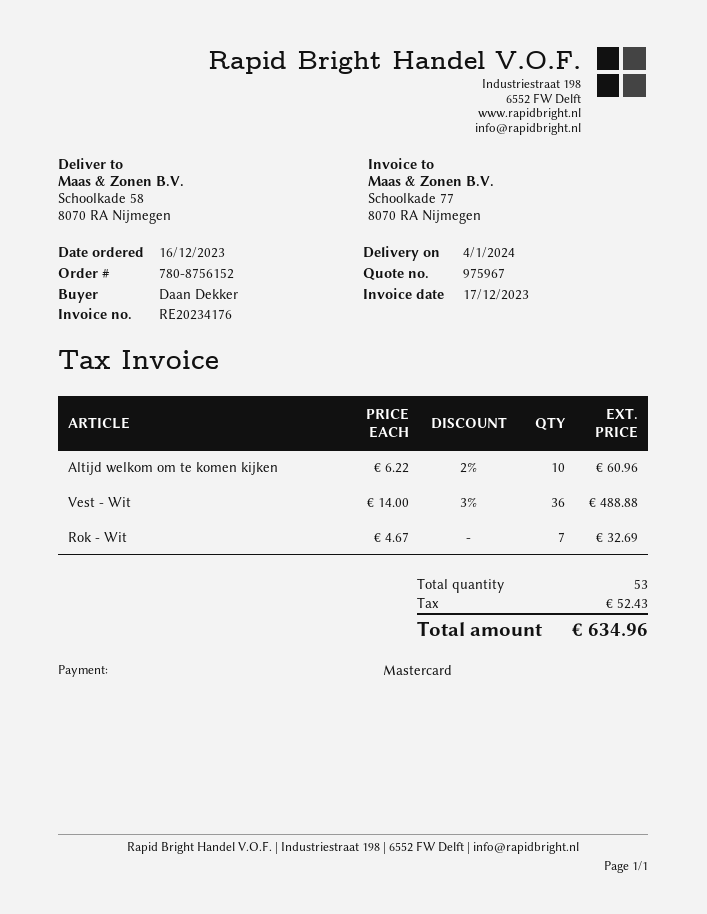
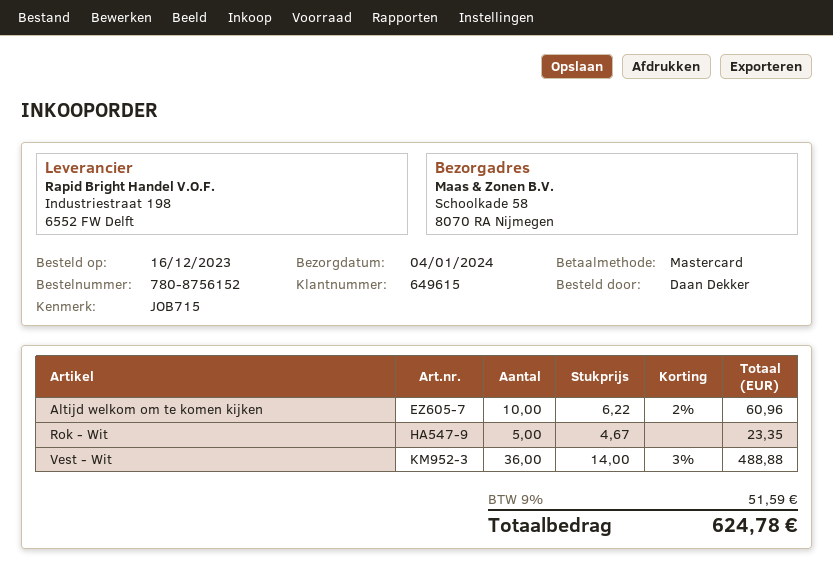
Rok - Wit: 7 x 4.67 = 32.69 -> 5 x 4.67 = 23.35
tax: 52.43 -> 51.59
total: 634.96 -> 624.78

